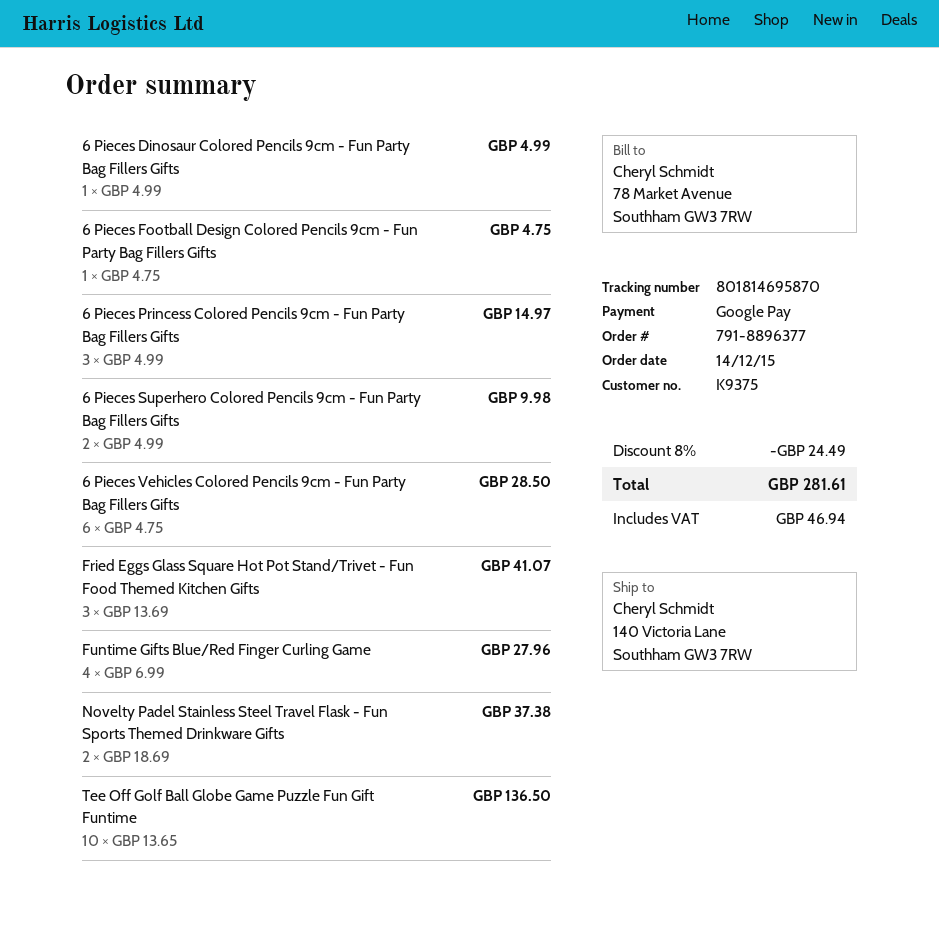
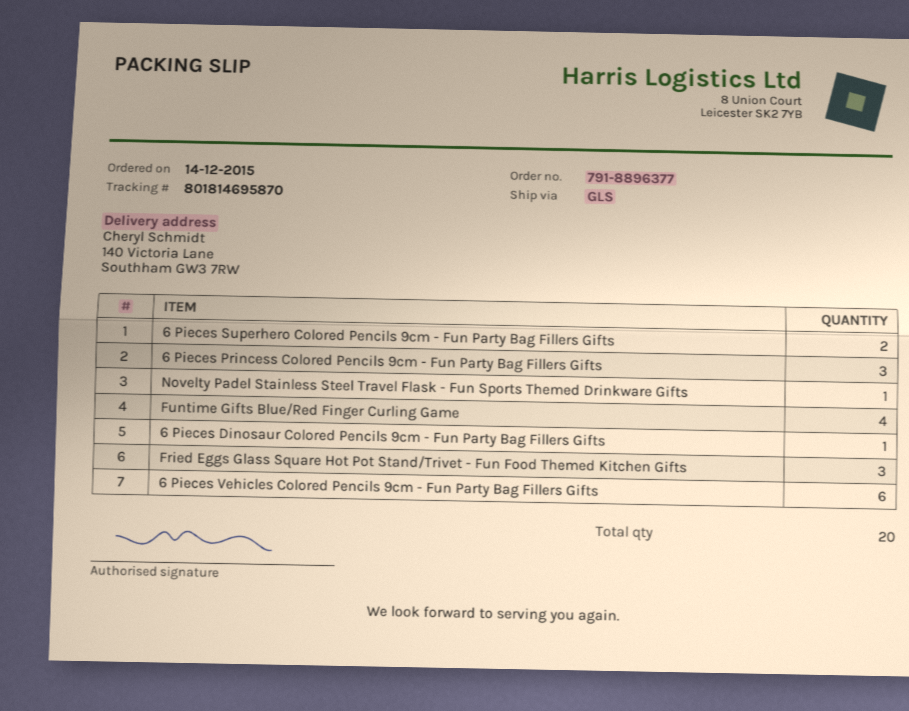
6 Pieces Football Design Colored Pencils 9cm - Fun Party Bag Fillers Gifts: 1 -> none
Novelty Padel Stainless Steel Travel Flask - Fun Sports Themed Drinkware Gifts: 2 -> 1
Tee Off Golf Ball Globe Game Puzzle Fun Gift Funtime: 10 -> none

